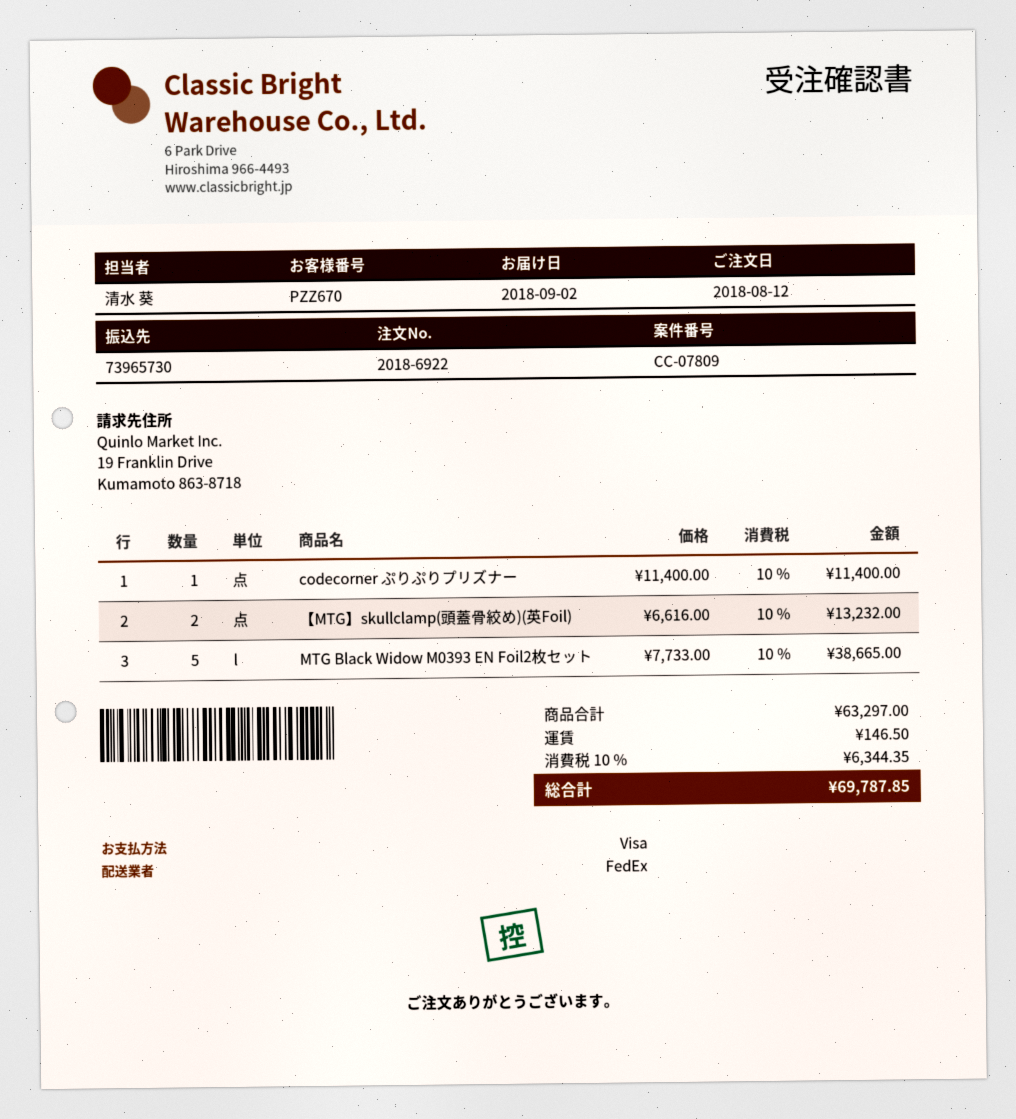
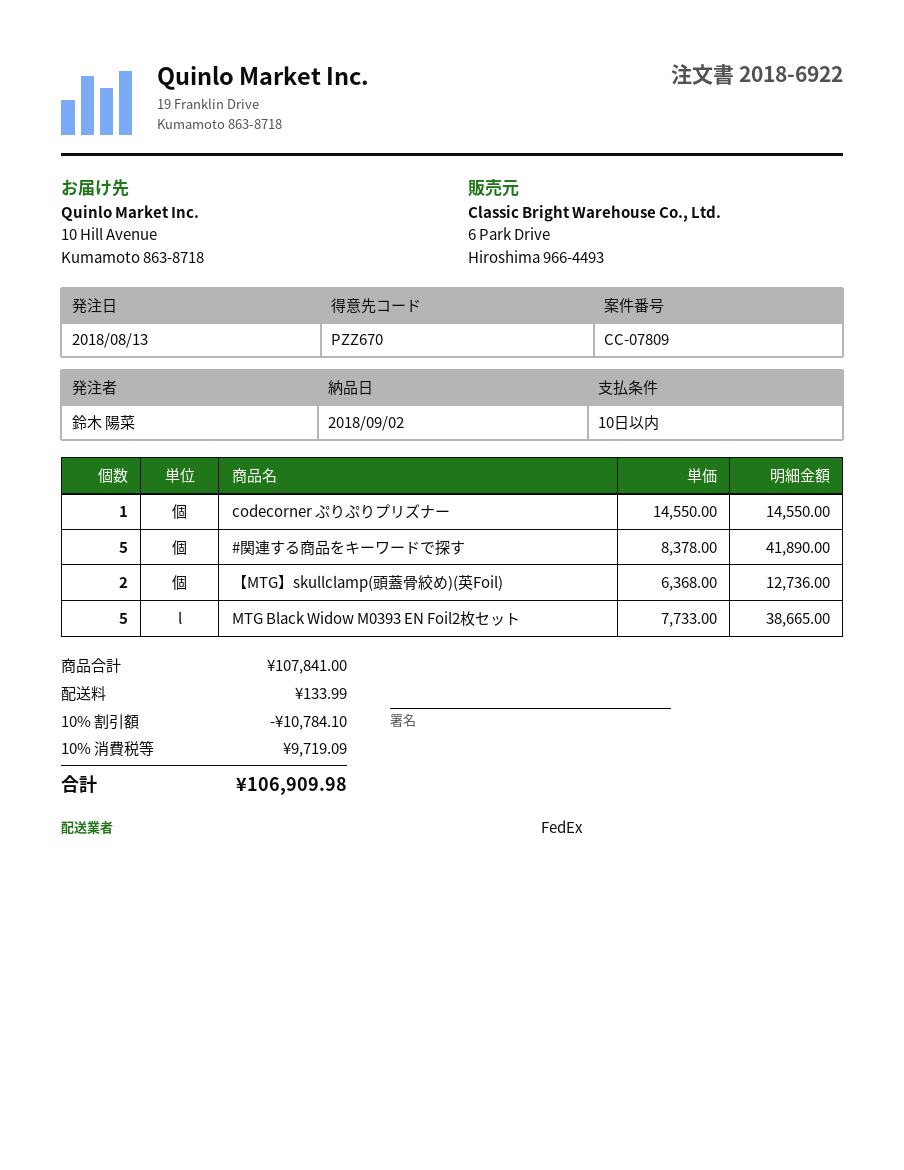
order date: 2018-08-12 -> 2018-08-13
codecorner ぷりぷりプリズナー: 1 x 11400.00 = 11400.00 -> 1 x 14550.00 = 14550.00
【MTG】skullclamp(頭蓋骨絞め)(英Foil): 2 x 6616.00 = 13232.00 -> 2 x 6368.00 = 12736.00
#関連する商品をキーワードで探す: none -> 5 x 8378.00 = 41890.00
subtotal: 63297.00 -> 107841.00
discount: none -> 10% = 10784.10
shipping: 146.50 -> 133.99
tax: 10% = 6344.35 -> 10% = 9719.09
total: 69787.85 -> 106909.98

